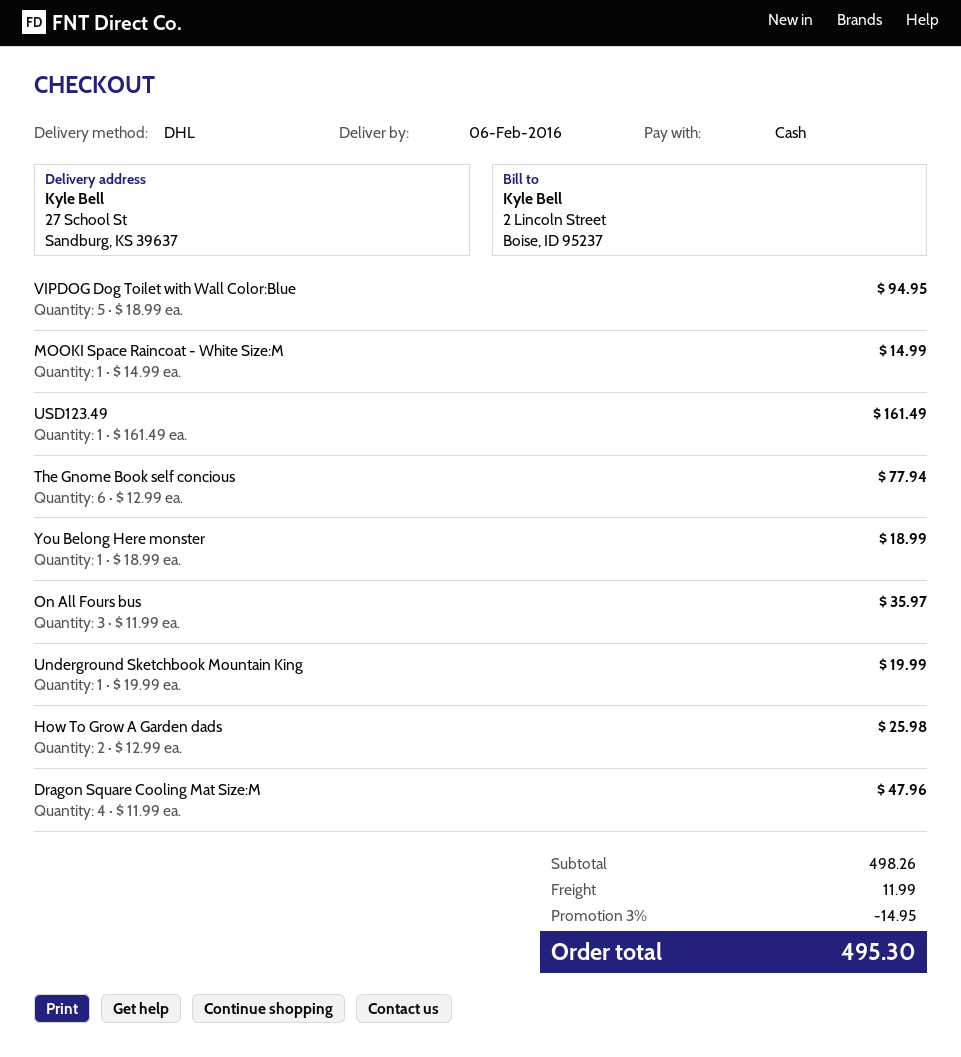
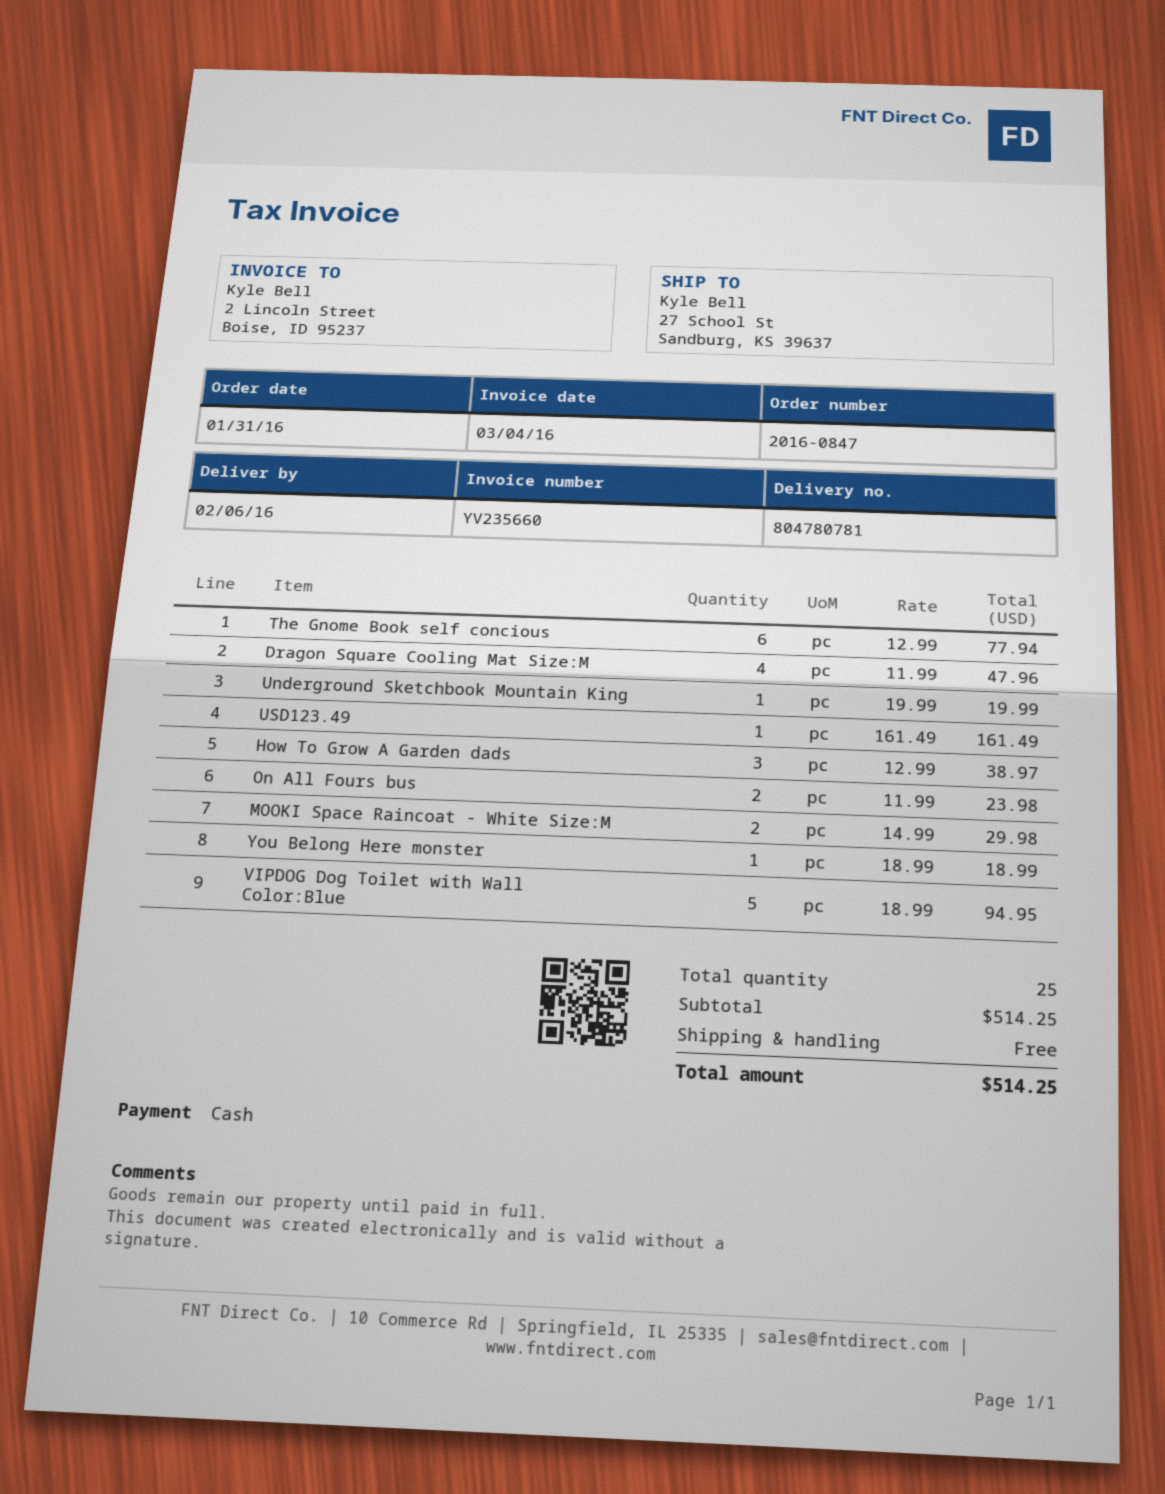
MOOKI Space Raincoat - White Size:M: 1 x 14.99 = 14.99 -> 2 x 14.99 = 29.98
On All Fours bus: 3 x 11.99 = 35.97 -> 2 x 11.99 = 23.98
How To Grow A Garden dads: 2 x 12.99 = 25.98 -> 3 x 12.99 = 38.97
subtotal: 498.26 -> 514.25
discount: 3% = 14.95 -> none
shipping: 11.99 -> 0.00
total: 495.30 -> 514.25

